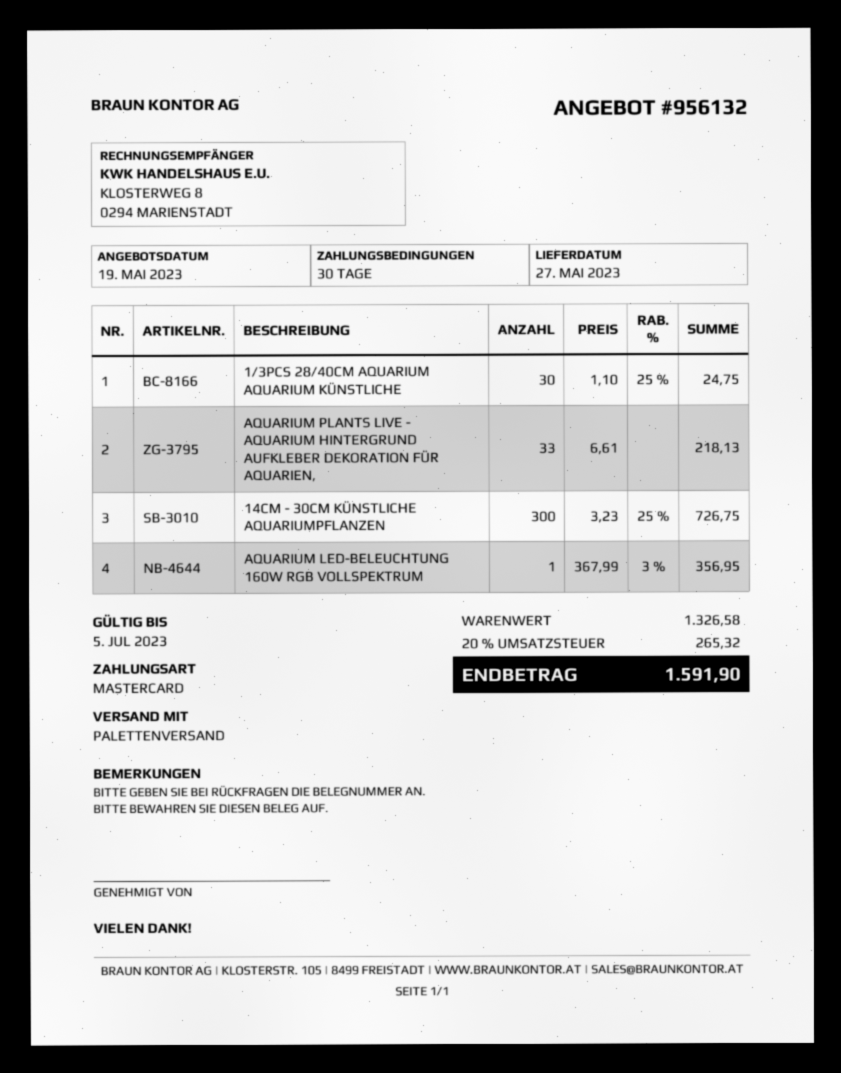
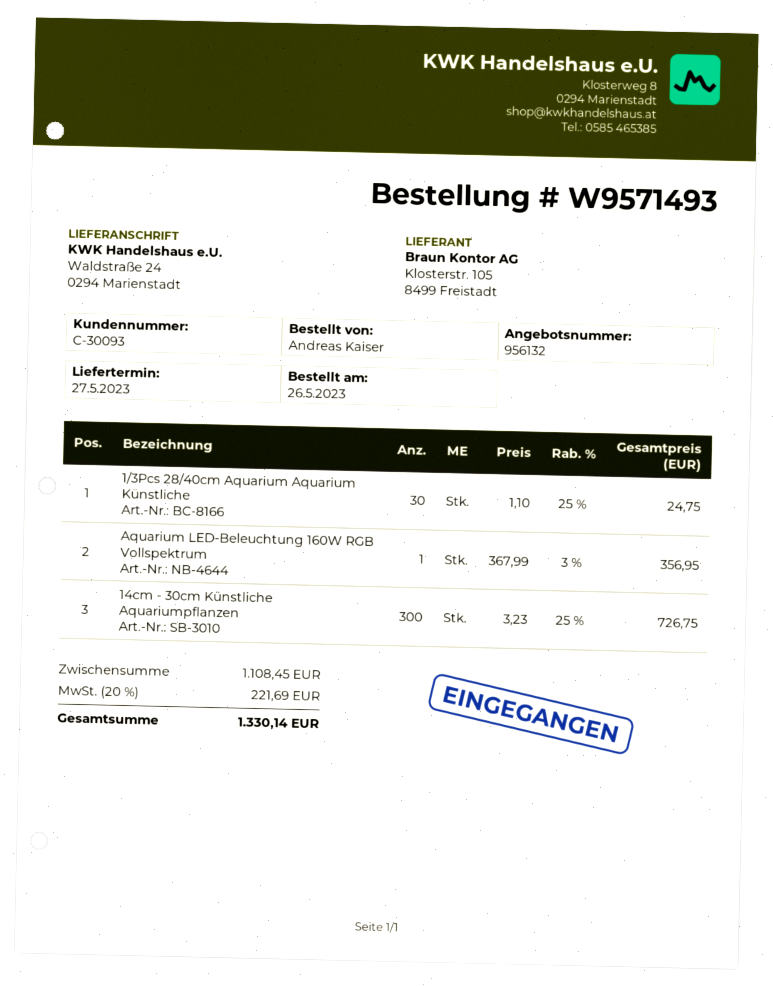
AQUARIUM PLANTS LIVE - AQUARIUM HINTERGRUND AUFKLEBER DEKORATION FÜR AQUARIEN,: 33 x 6.61 = 218.13 -> none
subtotal: 1326.58 -> 1108.45
tax: 20% = 265.32 -> 20% = 221.69
total: 1591.90 -> 1330.14

